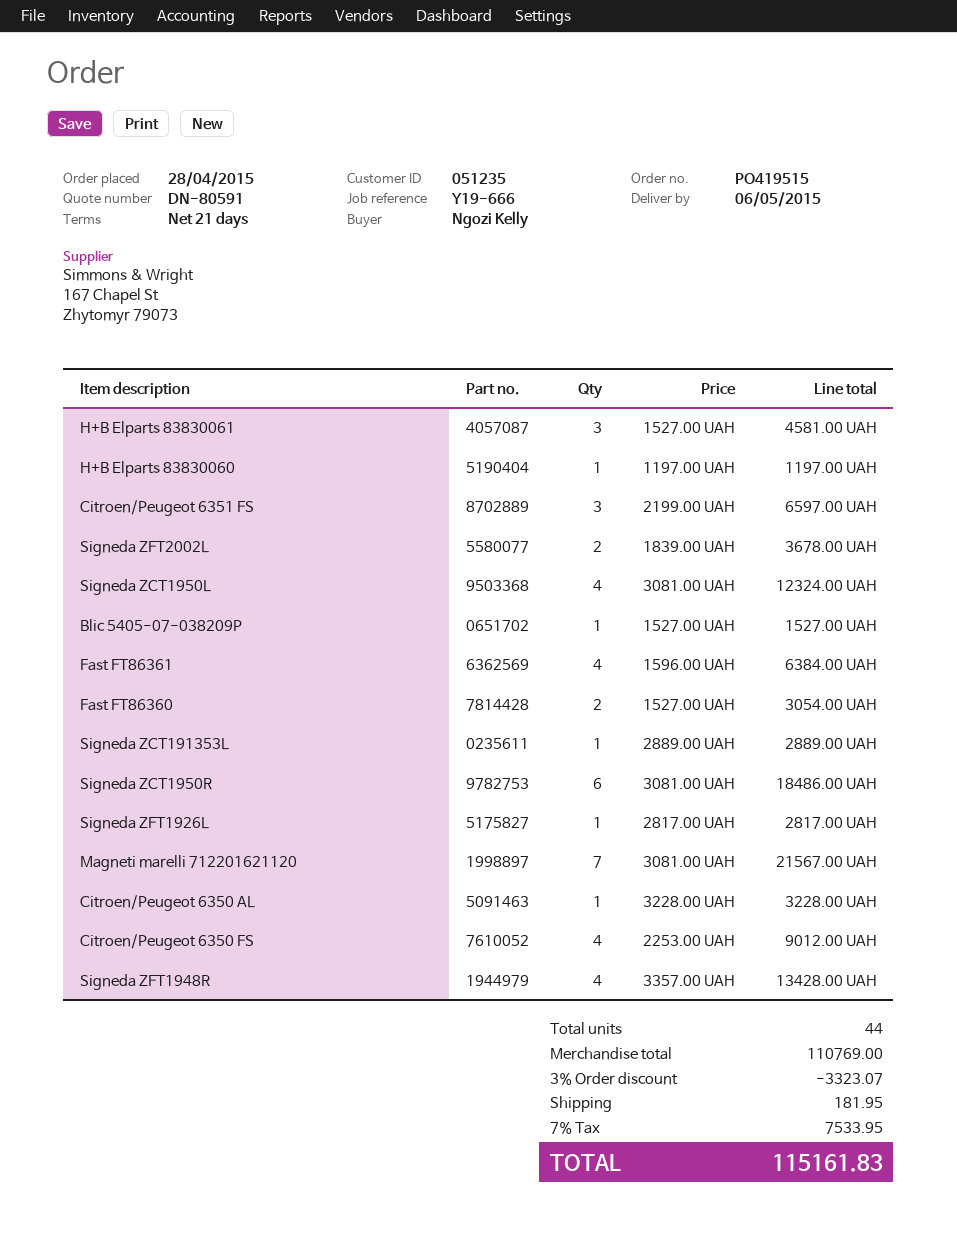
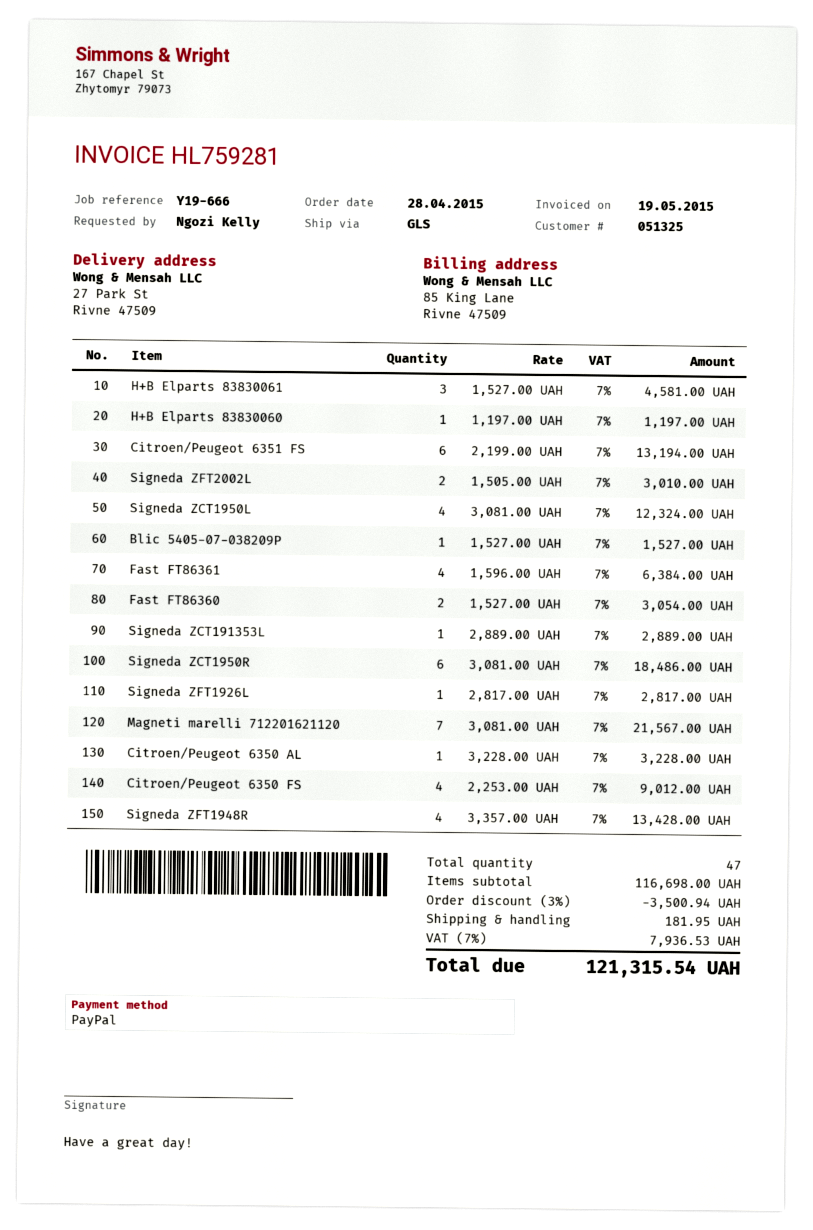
customer number: 051235 -> 051325
Citroen/Peugeot 6351 FS: 3 x 2199.00 = 6597.00 -> 6 x 2199.00 = 13194.00
Signeda ZFT2002L: 2 x 1839.00 = 3678.00 -> 2 x 1505.00 = 3010.00
total quantity: 44 -> 47
subtotal: 110769.00 -> 116698.00
discount: 3% = 3323.07 -> 3% = 3500.94
tax: 7% = 7533.95 -> 7% = 7936.53
total: 115161.83 -> 121315.54

